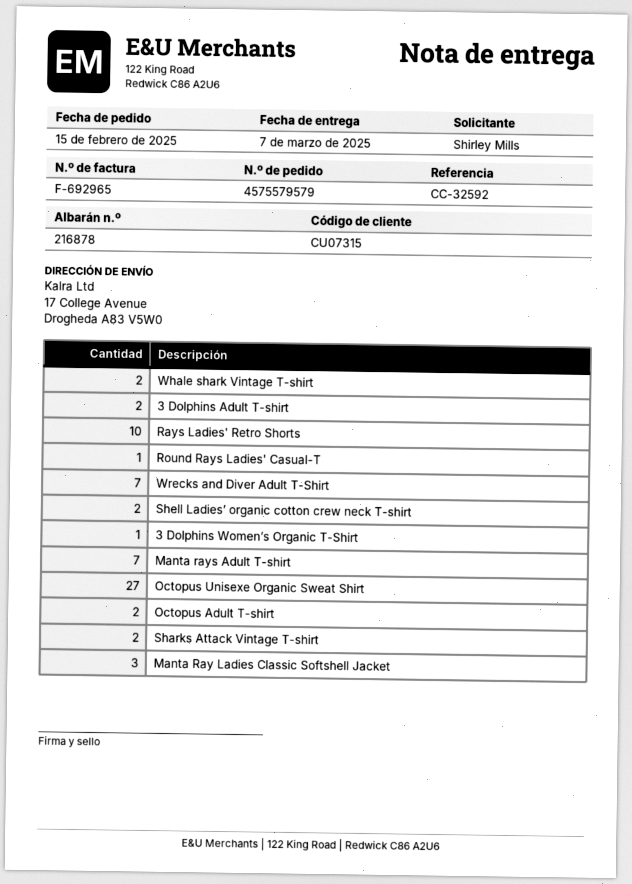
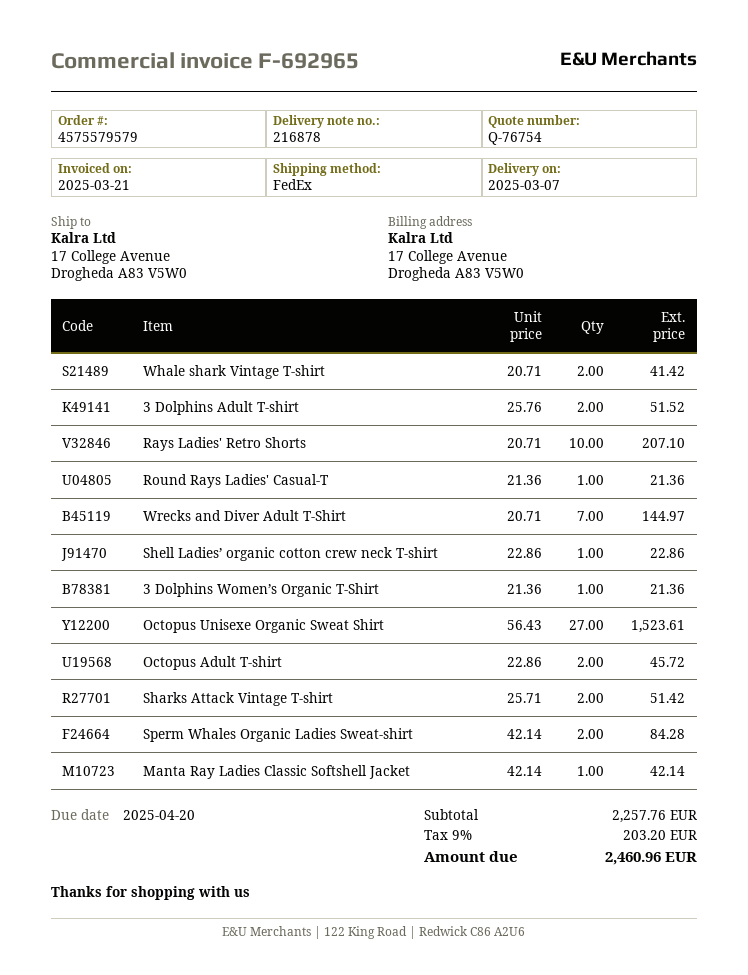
Shell Ladies’ organic cotton crew neck T-shirt: 2 -> 1
Manta rays Adult T-shirt: 7 -> none
Manta Ray Ladies Classic Softshell Jacket: 3 -> 1
Sperm Whales Organic Ladies Sweat-shirt: none -> 2

